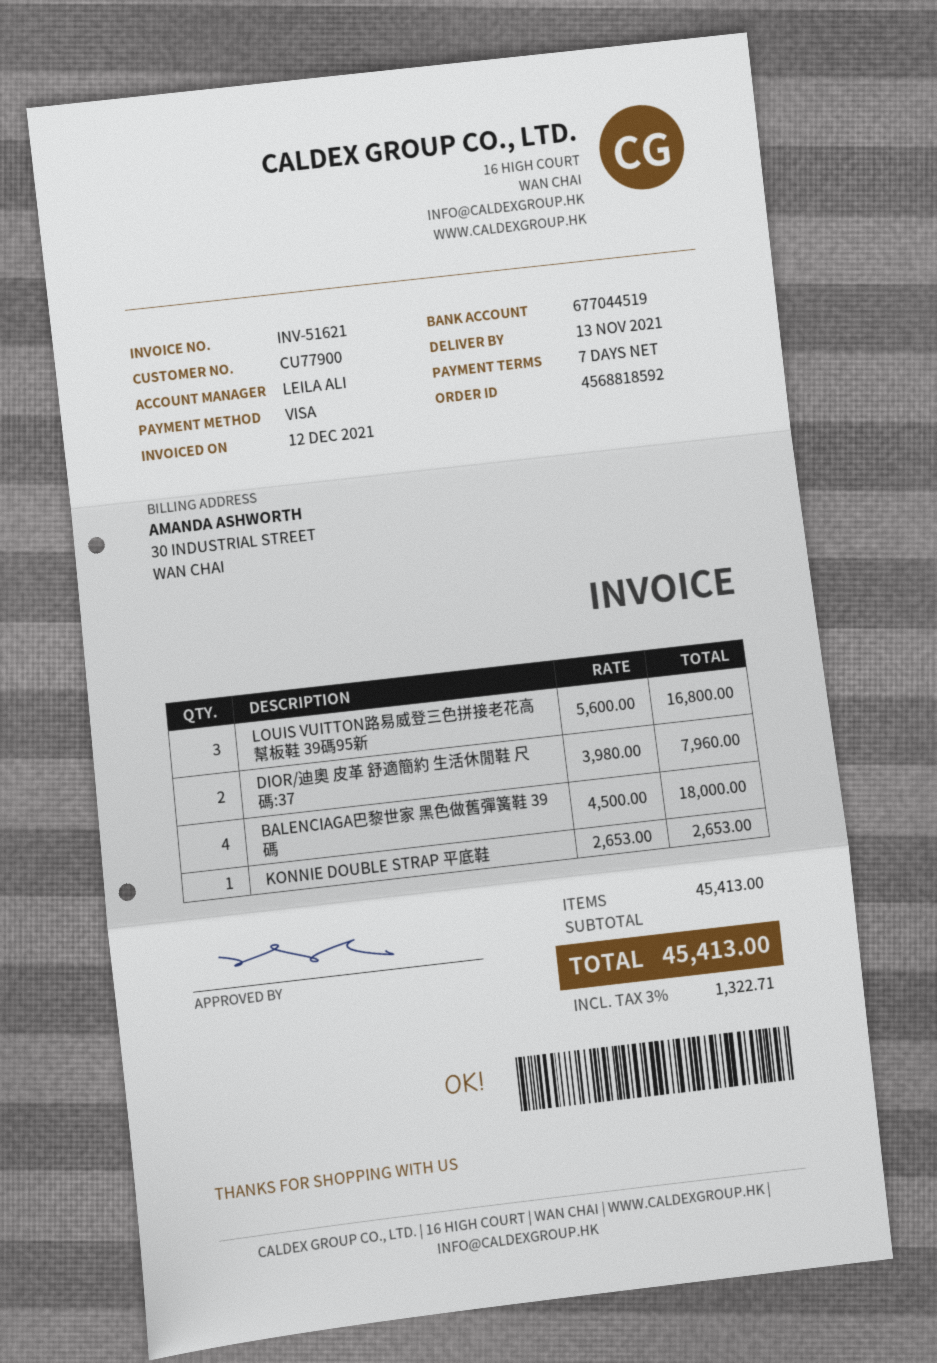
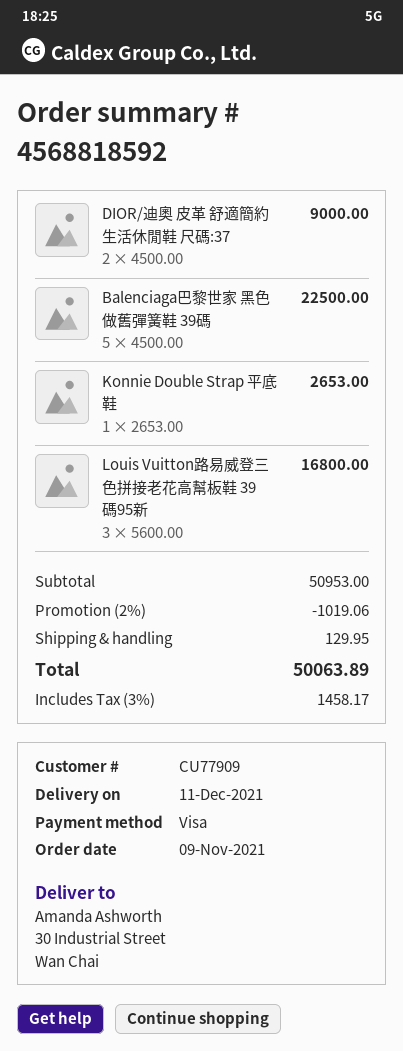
delivery date: 2021-11-13 -> 2021-12-11
customer number: CU77900 -> CU77909
DIOR/迪奧 皮革 舒適簡約 生活休閒鞋 尺碼:37: 2 x 3980.00 = 7960.00 -> 2 x 4500.00 = 9000.00
BALENCIAGA巴黎世家 黑色做舊彈簧鞋 39碼: 4 x 4500.00 = 18000.00 -> 5 x 4500.00 = 22500.00
subtotal: 45413.00 -> 50953.00
discount: none -> 2% = 1019.06
shipping: none -> 129.95
tax: 3% = 1322.71 -> 3% = 1458.17
total: 45413.00 -> 50063.89

